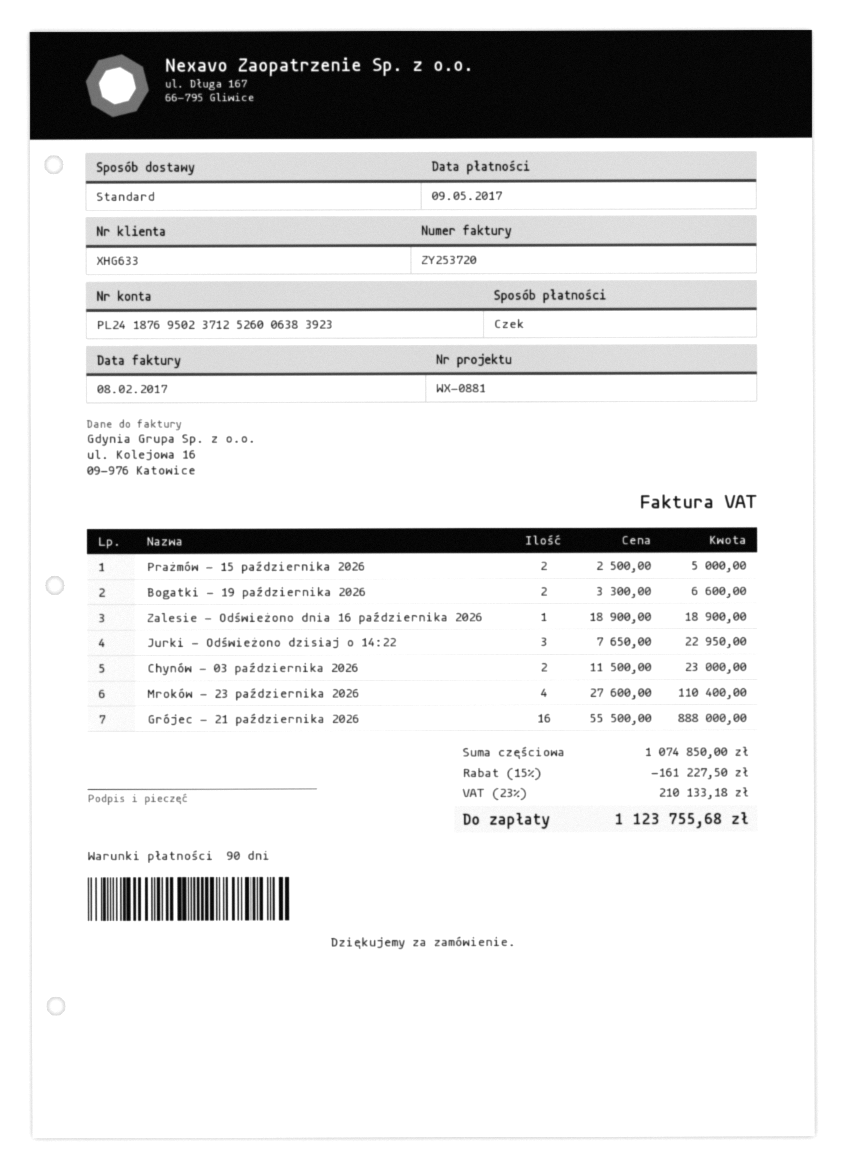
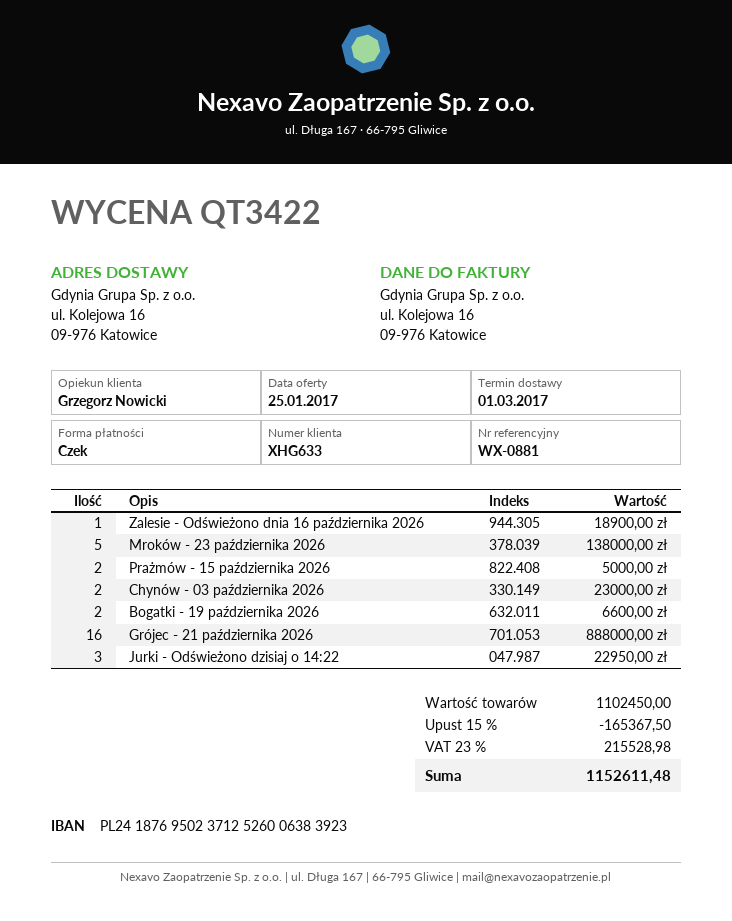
Mroków - 23 października 2026: 4 for 110400.00 -> 5 for 138000.00
subtotal: 1074850.00 -> 1102450.00
discount: 15% = 161227.50 -> 15% = 165367.50
tax: 23% = 210133.18 -> 23% = 215528.98
total: 1123755.68 -> 1152611.48

